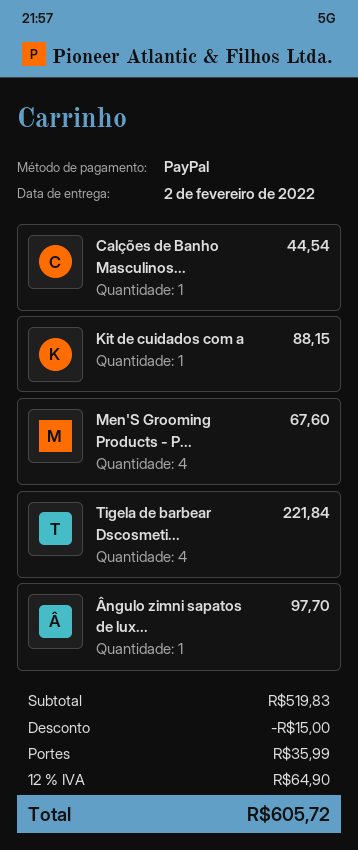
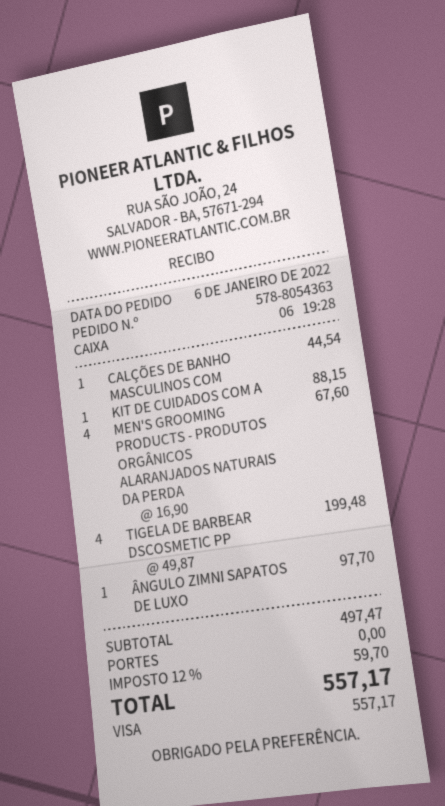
payment method: PayPal -> Visa
Tigela de barbear Dscosmeti...: 4 for 221.84 -> 4 for 199.48
subtotal: 519.83 -> 497.47
discount: 15.00 -> none
shipping: 35.99 -> 0.00
tax: 12% = 64.90 -> 12% = 59.70
total: 605.72 -> 557.17

